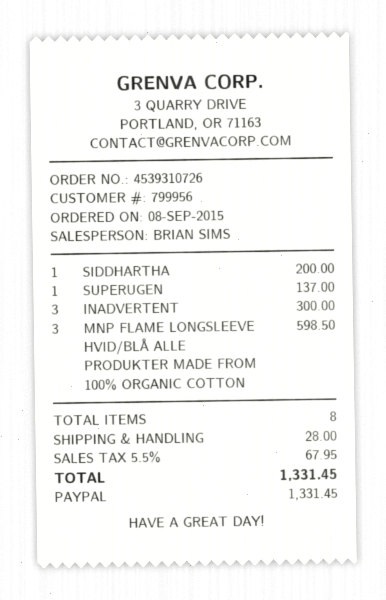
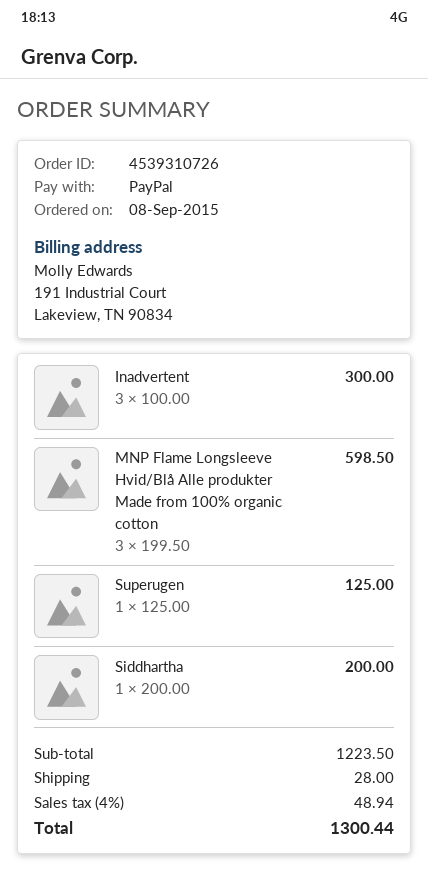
SUPERUGEN: 1 for 137.00 -> 1 for 125.00
tax: 5.5% = 67.95 -> 4% = 48.94
total: 1331.45 -> 1300.44

